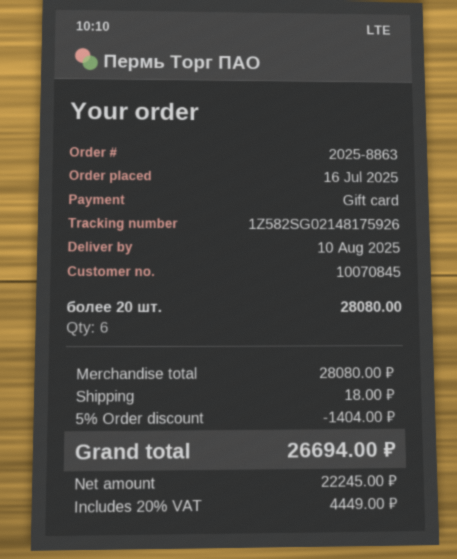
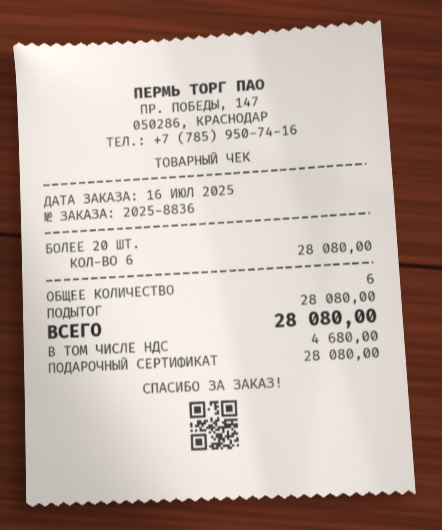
order number: 2025-8863 -> 2025-8836
discount: 5% = 1404.00 -> none
shipping: 18.00 -> none
tax: 4449.00 -> 4680.00
total: 26694.00 -> 28080.00

